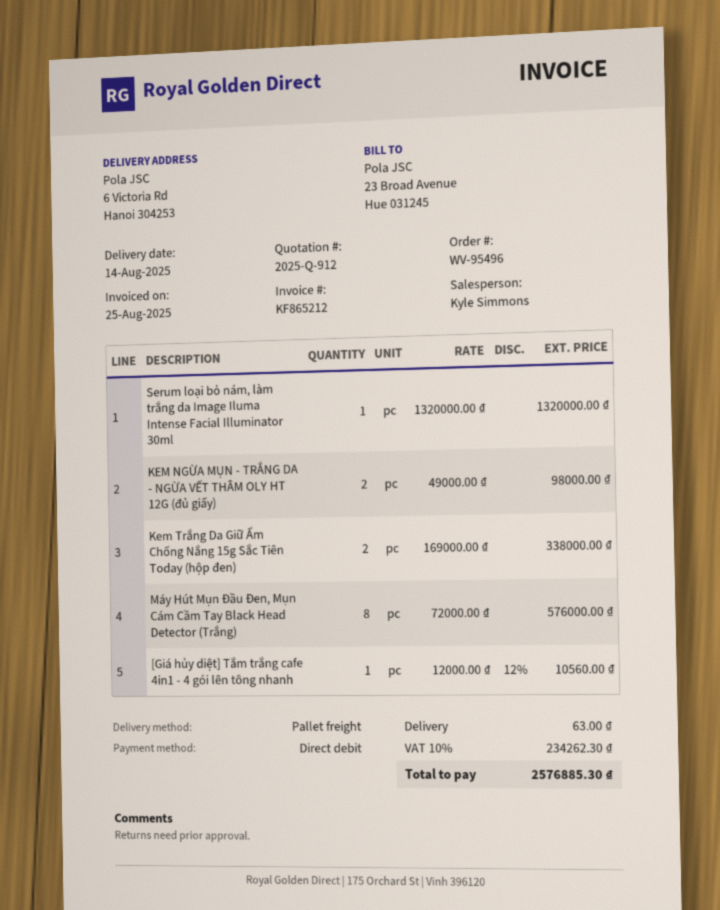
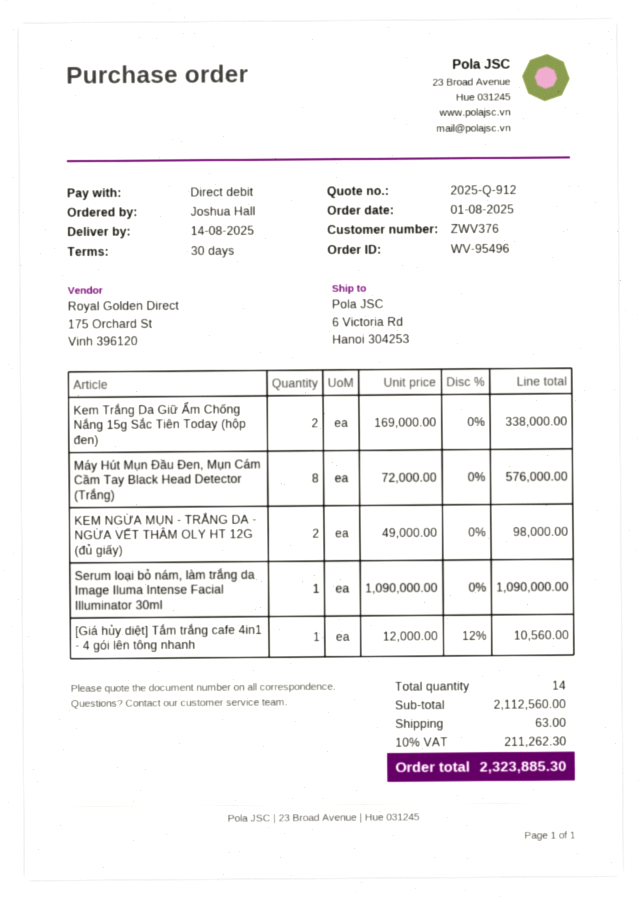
Serum loại bỏ nám, làm trắng da Image Iluma Intense Facial Illuminator 30ml: 1 x 1320000.00 = 1320000.00 -> 1 x 1090000.00 = 1090000.00
tax: 10% = 234262.30 -> 10% = 211262.30
total: 2576885.30 -> 2323885.30

